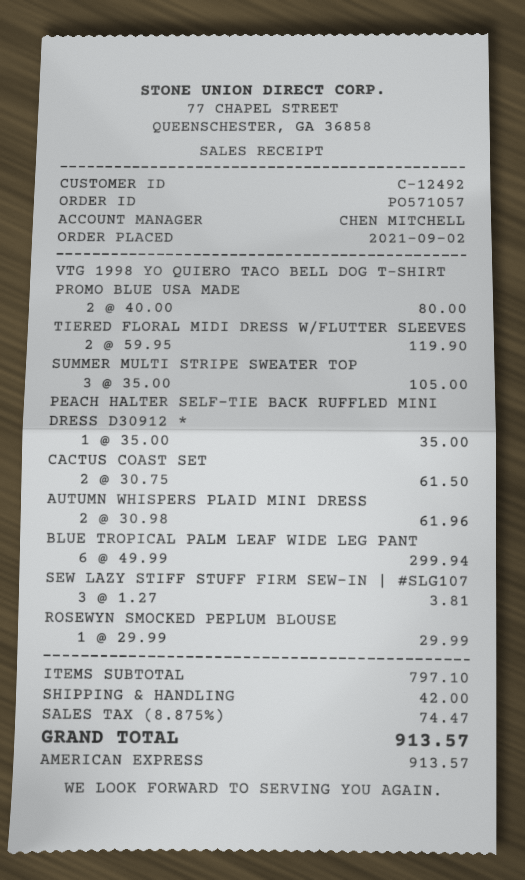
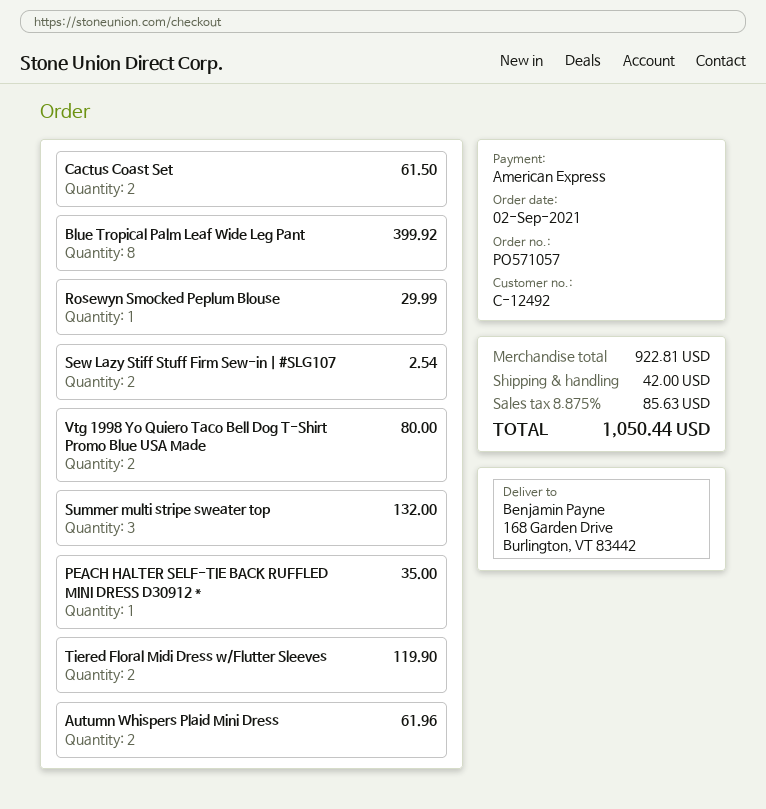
SUMMER MULTI STRIPE SWEATER TOP: 3 for 105.00 -> 3 for 132.00
BLUE TROPICAL PALM LEAF WIDE LEG PANT: 6 for 299.94 -> 8 for 399.92
SEW LAZY STIFF STUFF FIRM SEW-IN | #SLG107: 3 for 3.81 -> 2 for 2.54
subtotal: 797.10 -> 922.81
tax: 8.875% = 74.47 -> 8.875% = 85.63
total: 913.57 -> 1050.44

